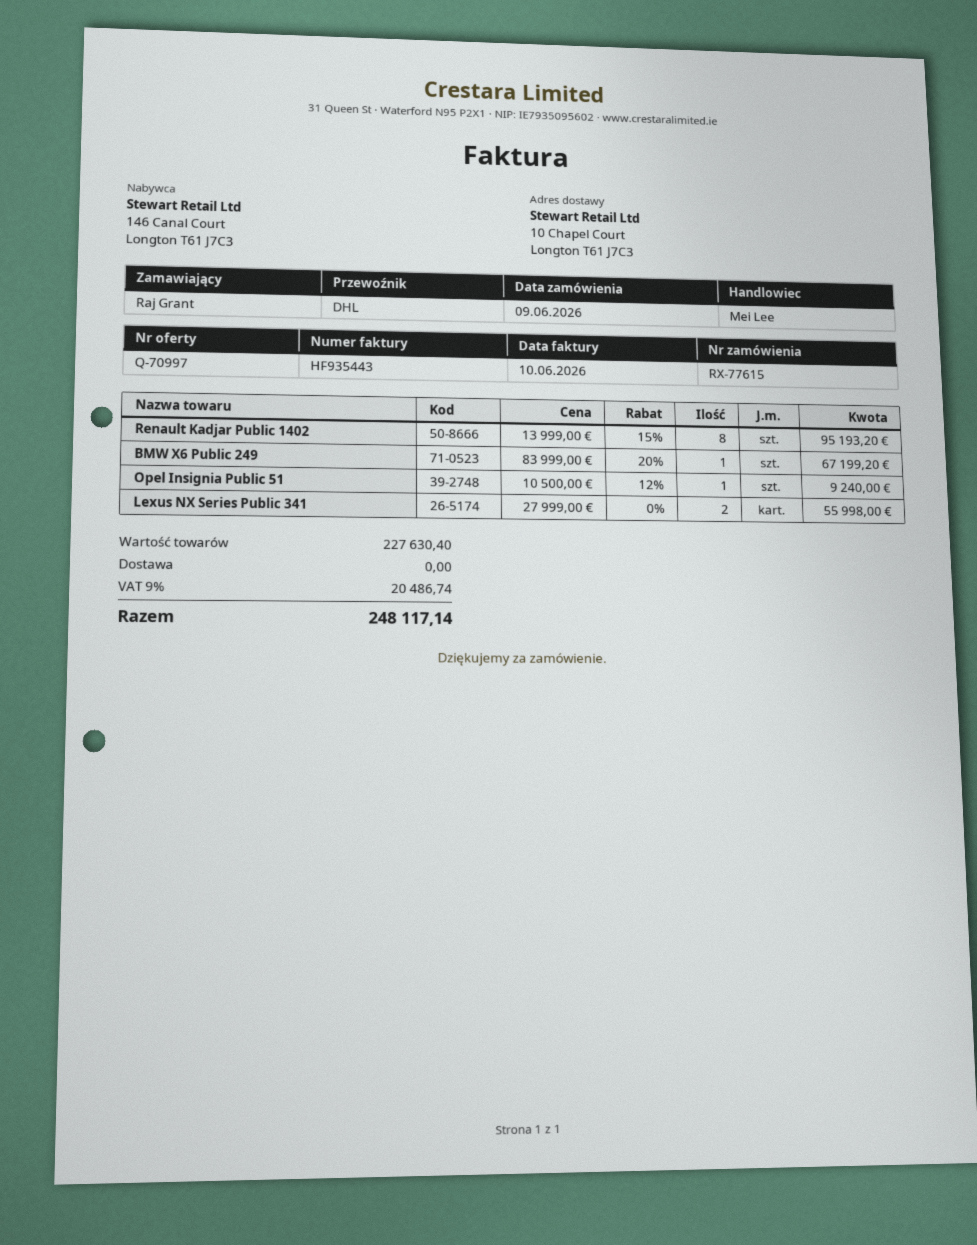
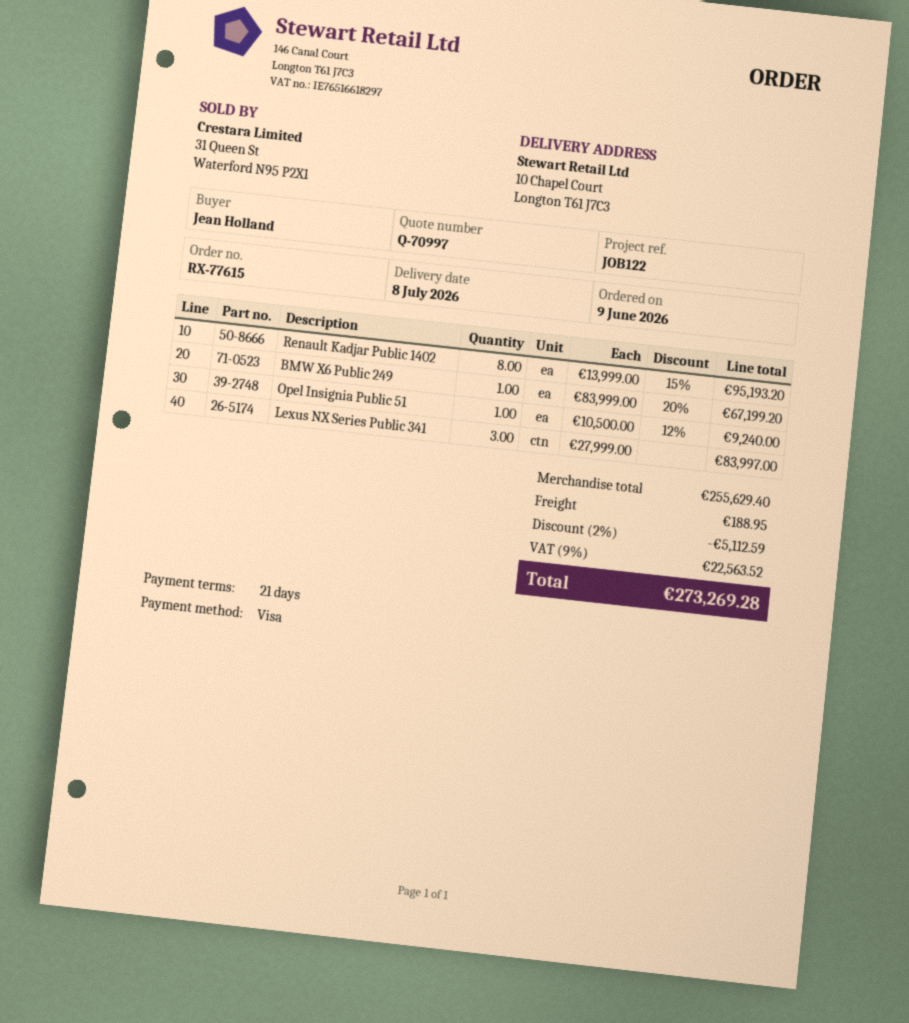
ordered by: Raj Grant -> Jean Holland
Lexus NX Series Public 341: 2 x 27999.00 = 55998.00 -> 3 x 27999.00 = 83997.00
subtotal: 227630.40 -> 255629.40
discount: none -> 2% = 5112.59
shipping: 0.00 -> 188.95
tax: 9% = 20486.74 -> 9% = 22563.52
total: 248117.14 -> 273269.28

